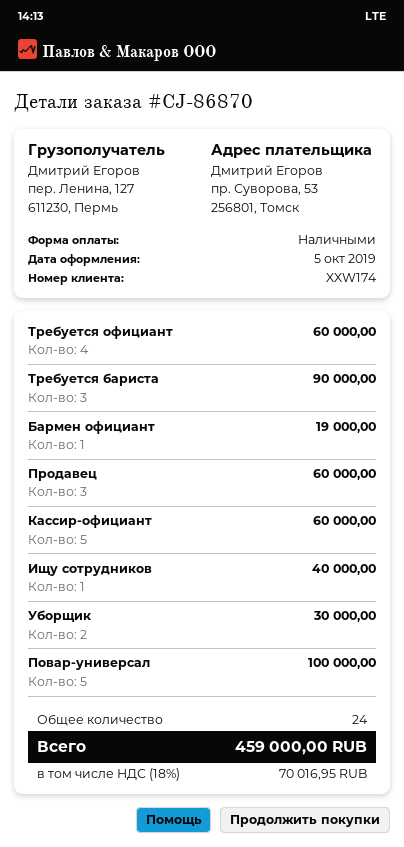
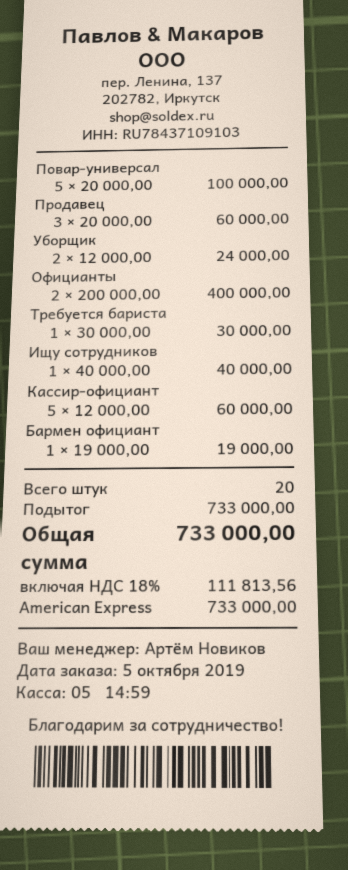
payment method: cash -> American Express
Требуется официант: 4 for 60000.00 -> none
Требуется бариста: 3 for 90000.00 -> 1 for 30000.00
Уборщик: 2 for 30000.00 -> 2 for 24000.00
Официанты: none -> 2 for 400000.00
total quantity: 24 -> 20
tax: 18% = 70016.95 -> 18% = 111813.56
total: 459000.00 -> 733000.00

